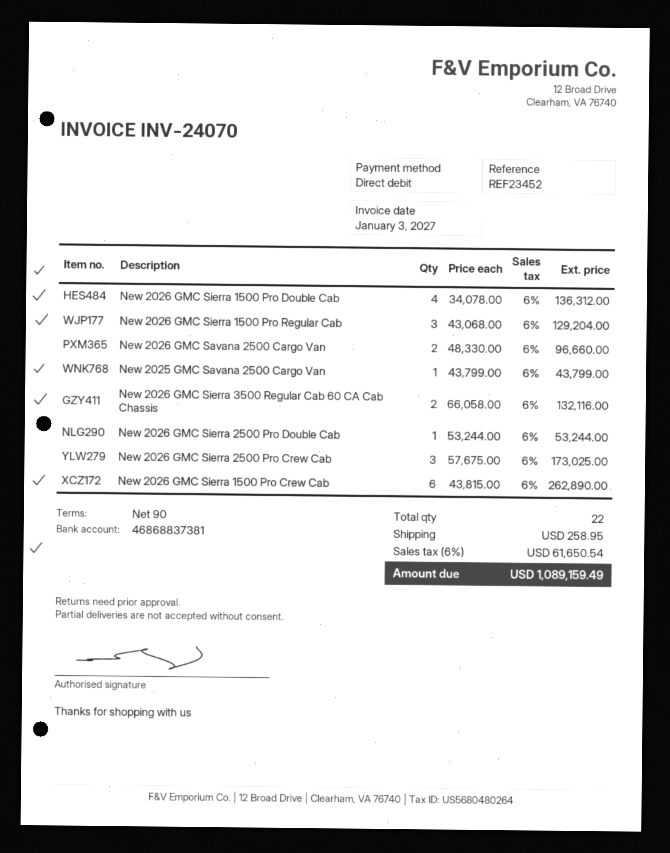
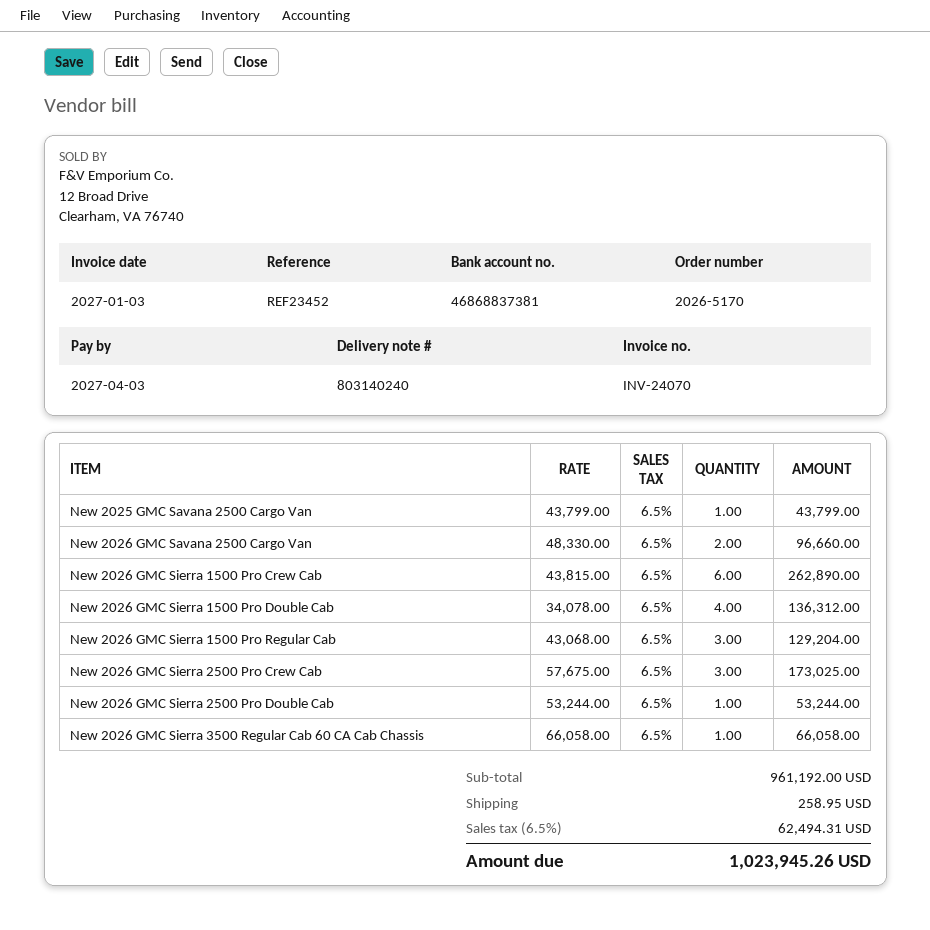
New 2026 GMC Sierra 3500 Regular Cab 60 CA Cab Chassis: 2 x 66058.00 = 132116.00 -> 1 x 66058.00 = 66058.00
tax: 6% = 61650.54 -> 6.5% = 62494.31
total: 1089159.49 -> 1023945.26

